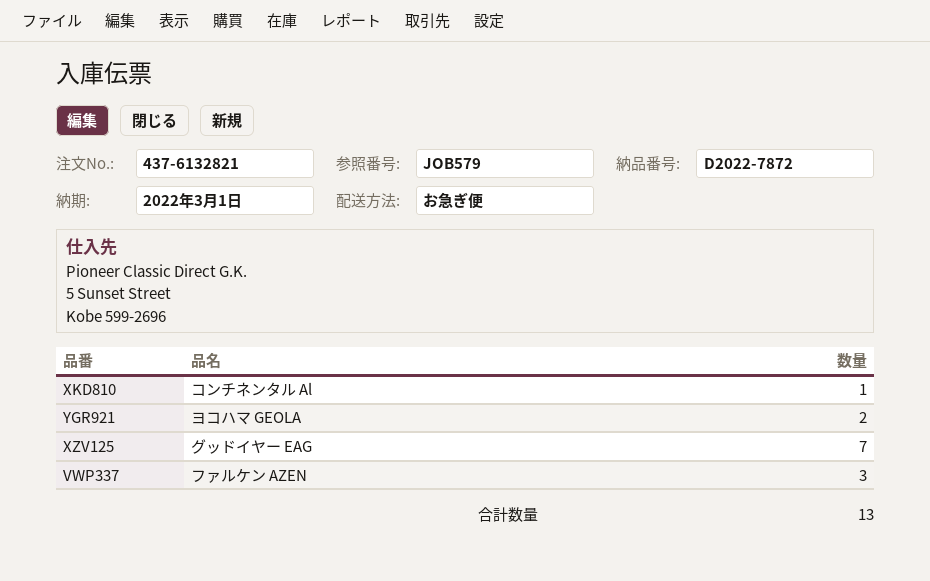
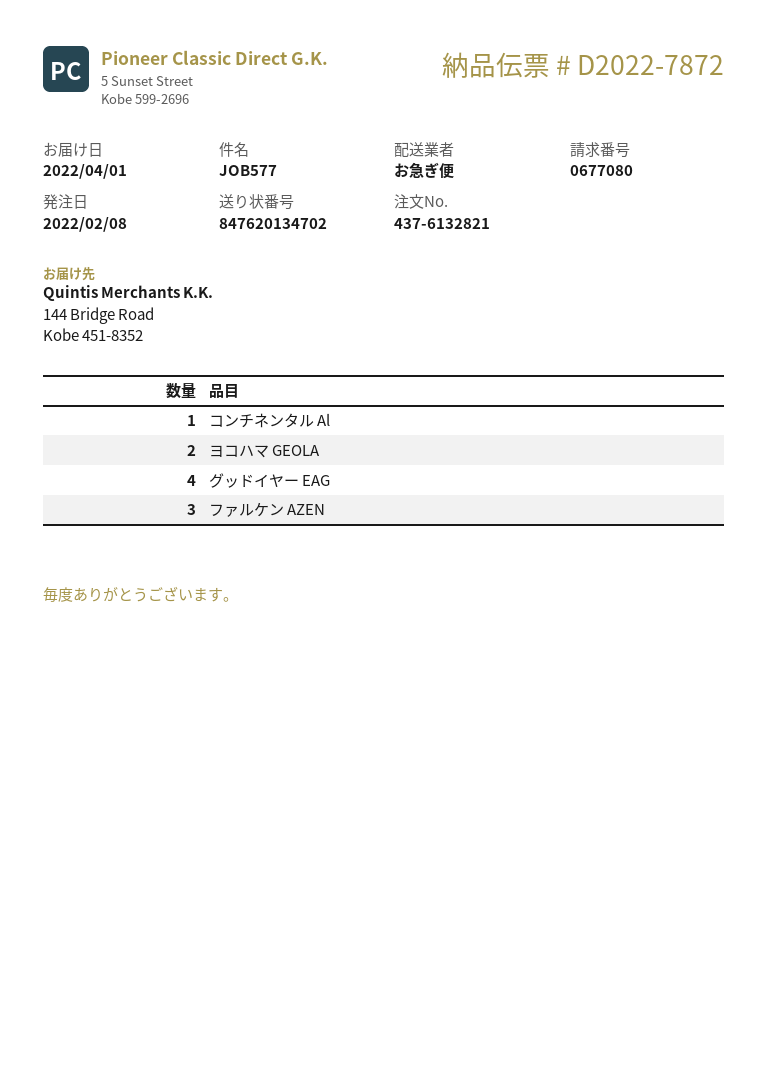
delivery date: 2022-03-01 -> 2022-04-01
reference: JOB579 -> JOB577
グッドイヤー EAG: 7 -> 4

